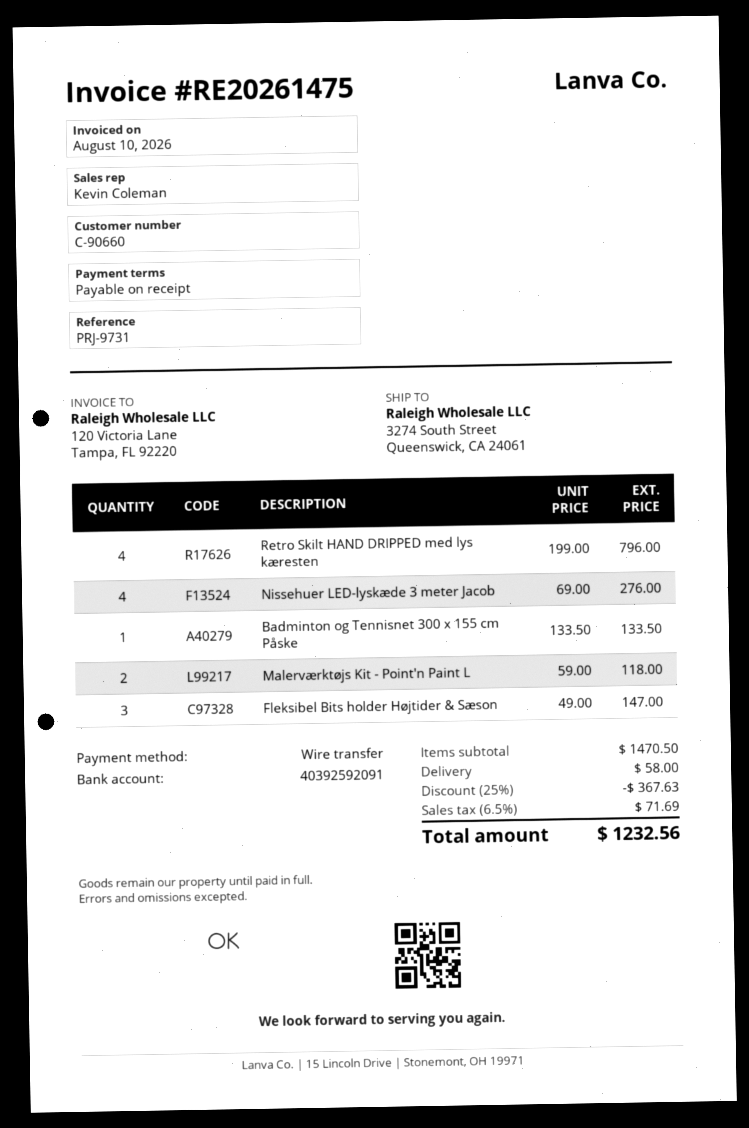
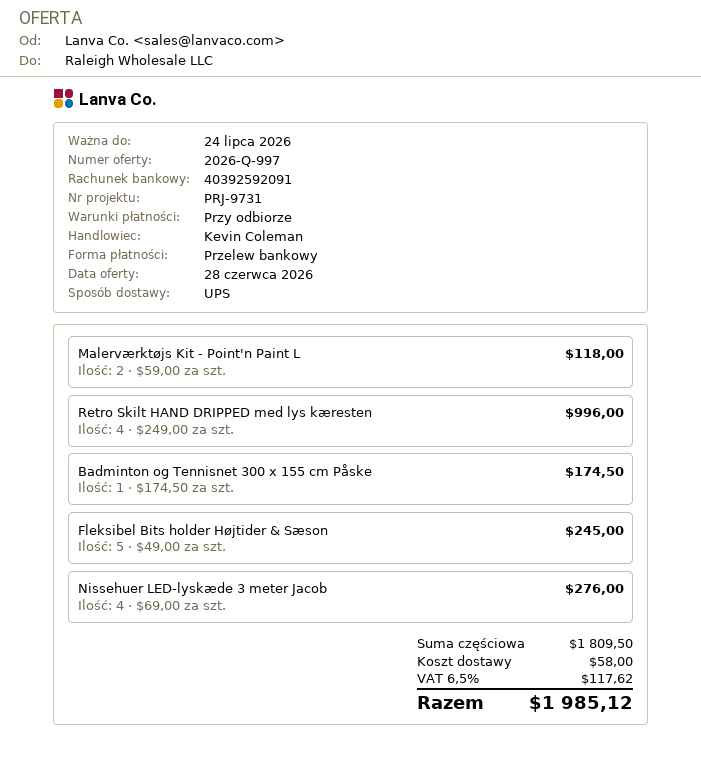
Retro Skilt HAND DRIPPED med lys kæresten: 4 x 199.00 = 796.00 -> 4 x 249.00 = 996.00
Badminton og Tennisnet 300 x 155 cm Påske: 1 x 133.50 = 133.50 -> 1 x 174.50 = 174.50
Fleksibel Bits holder Højtider & Sæson: 3 x 49.00 = 147.00 -> 5 x 49.00 = 245.00
subtotal: 1470.50 -> 1809.50
discount: 25% = 367.63 -> none
tax: 6.5% = 71.69 -> 6.5% = 117.62
total: 1232.56 -> 1985.12

